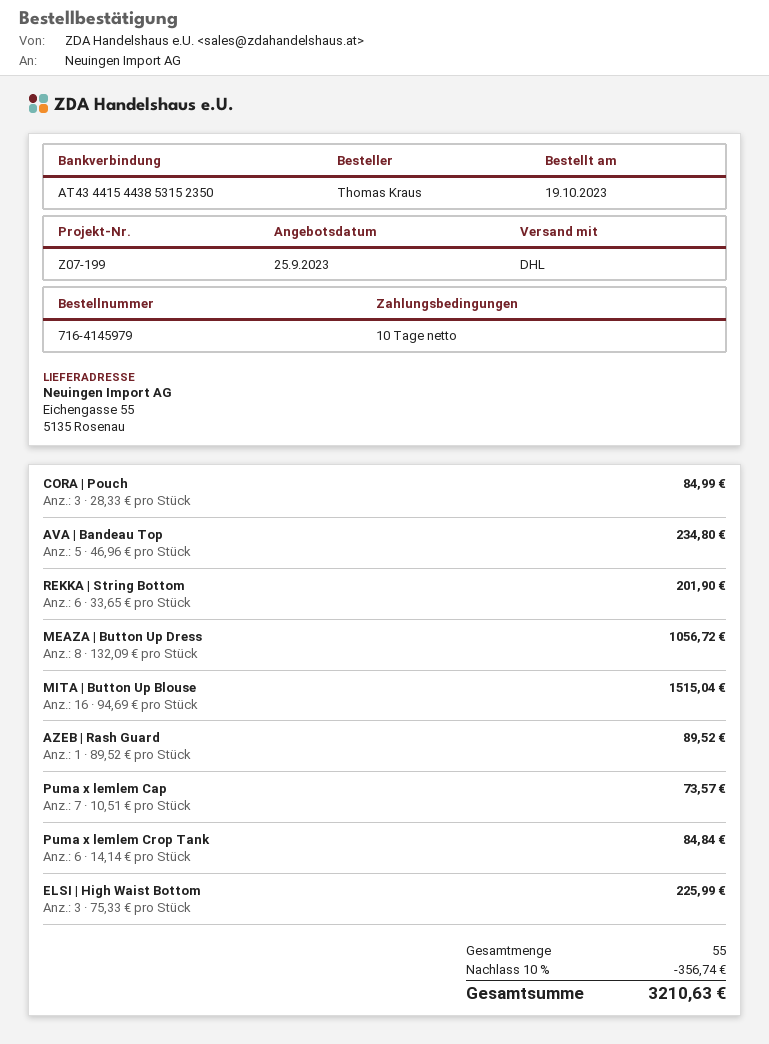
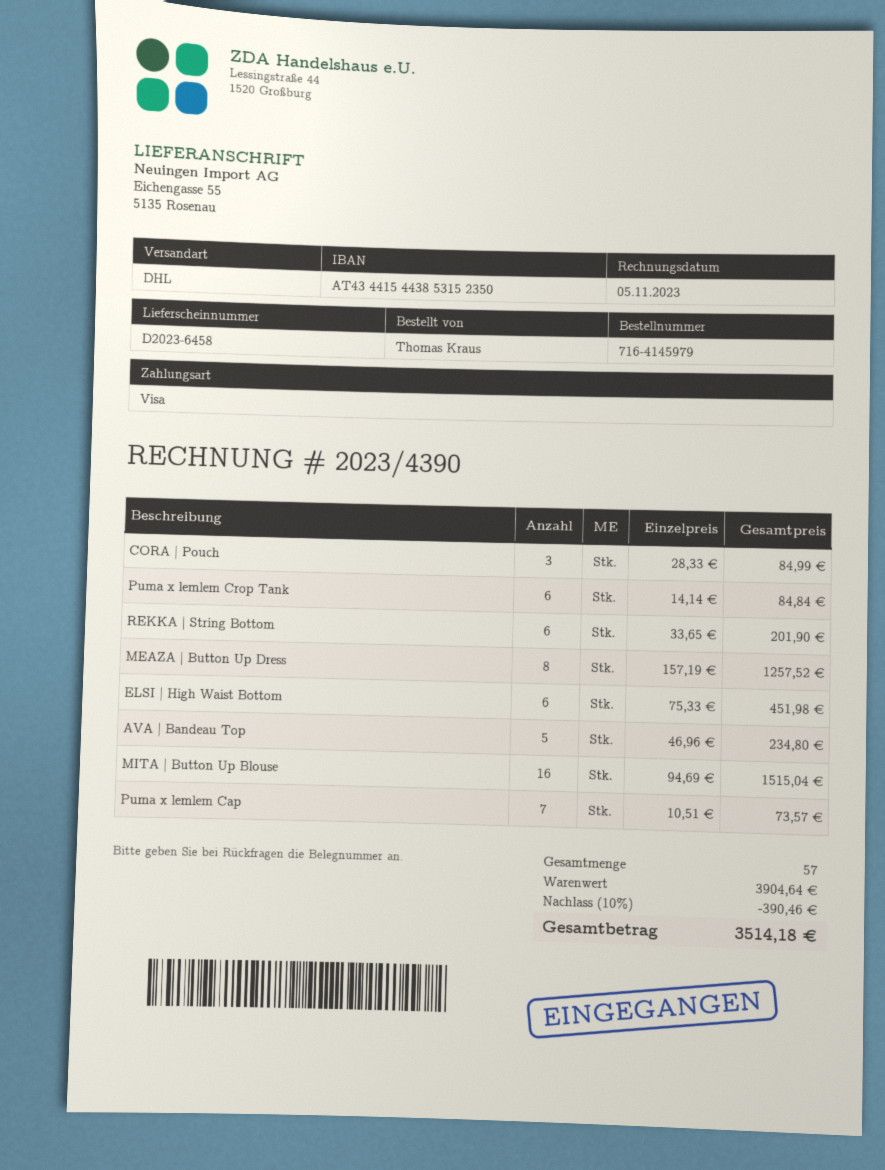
MEAZA | Button Up Dress: 8 x 132.09 = 1056.72 -> 8 x 157.19 = 1257.52
AZEB | Rash Guard: 1 x 89.52 = 89.52 -> none
ELSI | High Waist Bottom: 3 x 75.33 = 225.99 -> 6 x 75.33 = 451.98
total quantity: 55 -> 57
discount: 10% = 356.74 -> 10% = 390.46
total: 3210.63 -> 3514.18

